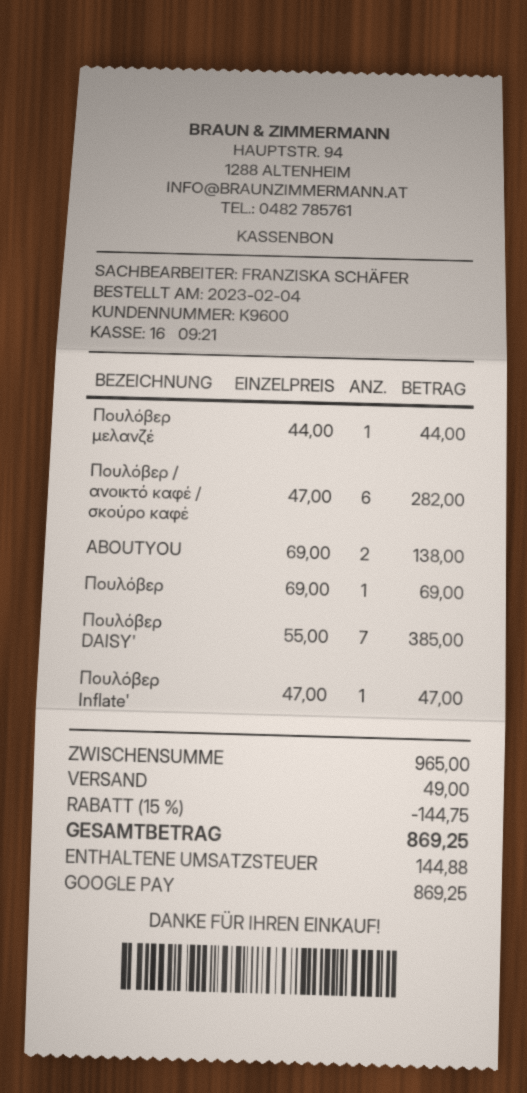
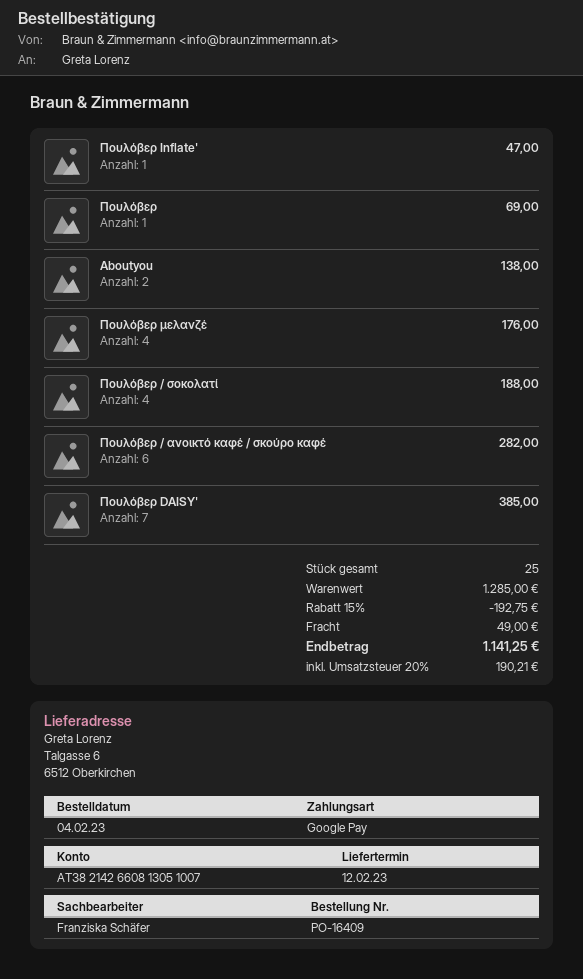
Πουλόβερ μελανζέ: 1 for 44.00 -> 4 for 176.00
Πουλόβερ / σοκολατί: none -> 4 for 188.00
subtotal: 965.00 -> 1285.00
discount: 15% = 144.75 -> 15% = 192.75
tax: 144.88 -> 190.21
total: 869.25 -> 1141.25

